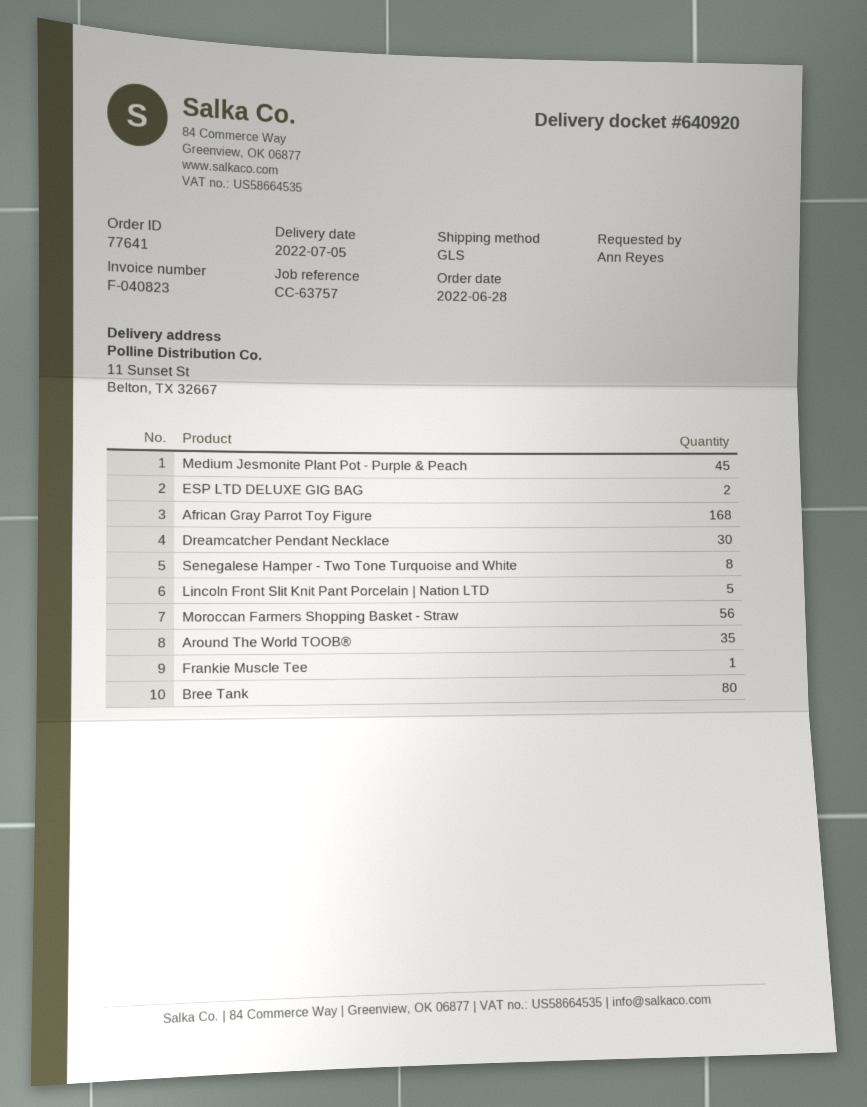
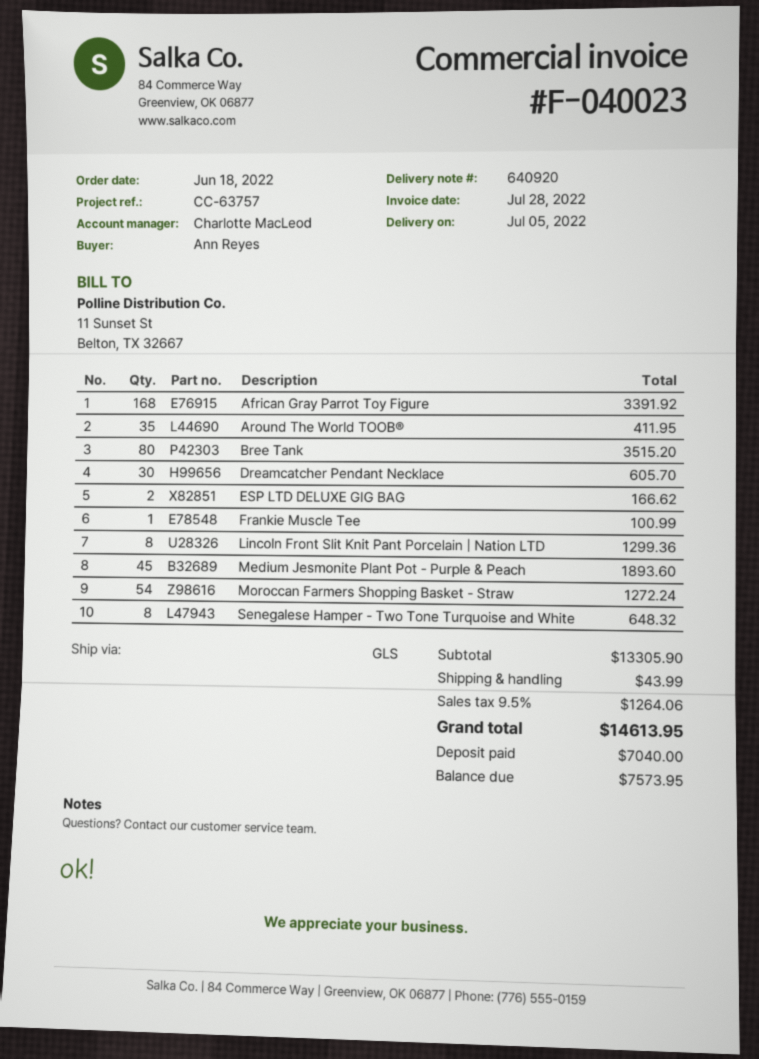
order date: 2022-06-28 -> 2022-06-18
invoice number: F-040823 -> F-040023
Lincoln Front Slit Knit Pant Porcelain | Nation LTD: 5 -> 8
Moroccan Farmers Shopping Basket - Straw: 56 -> 54

